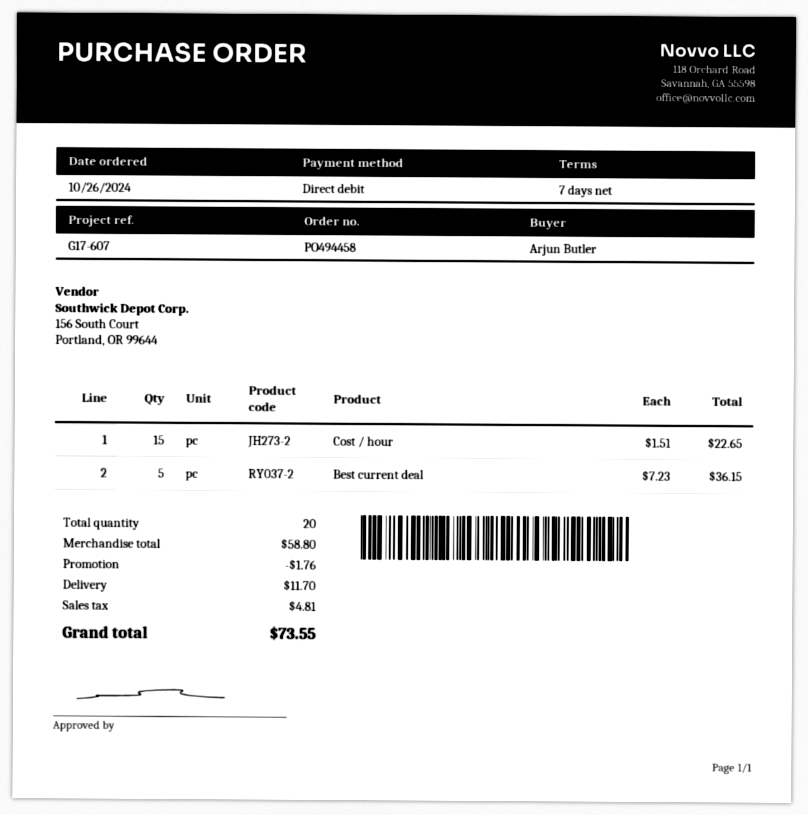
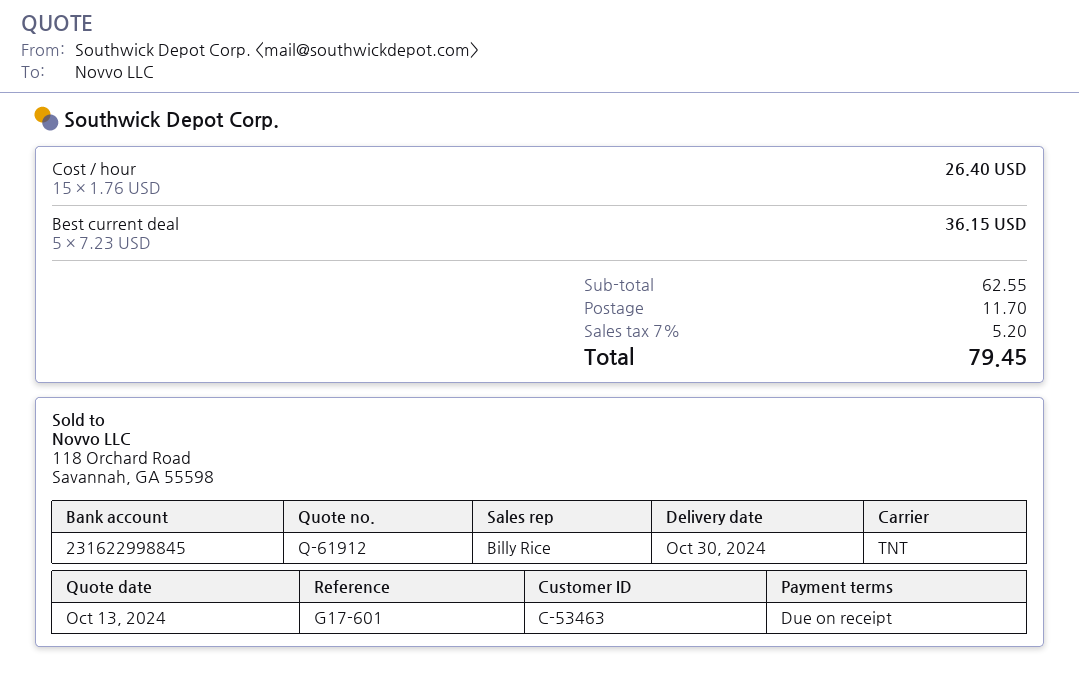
payment terms: 7 days -> on receipt
reference: G17-607 -> G17-601
Cost / hour: 15 x 1.51 = 22.65 -> 15 x 1.76 = 26.40
subtotal: 58.80 -> 62.55
discount: 1.76 -> none
tax: 4.81 -> 5.20
total: 73.55 -> 79.45

